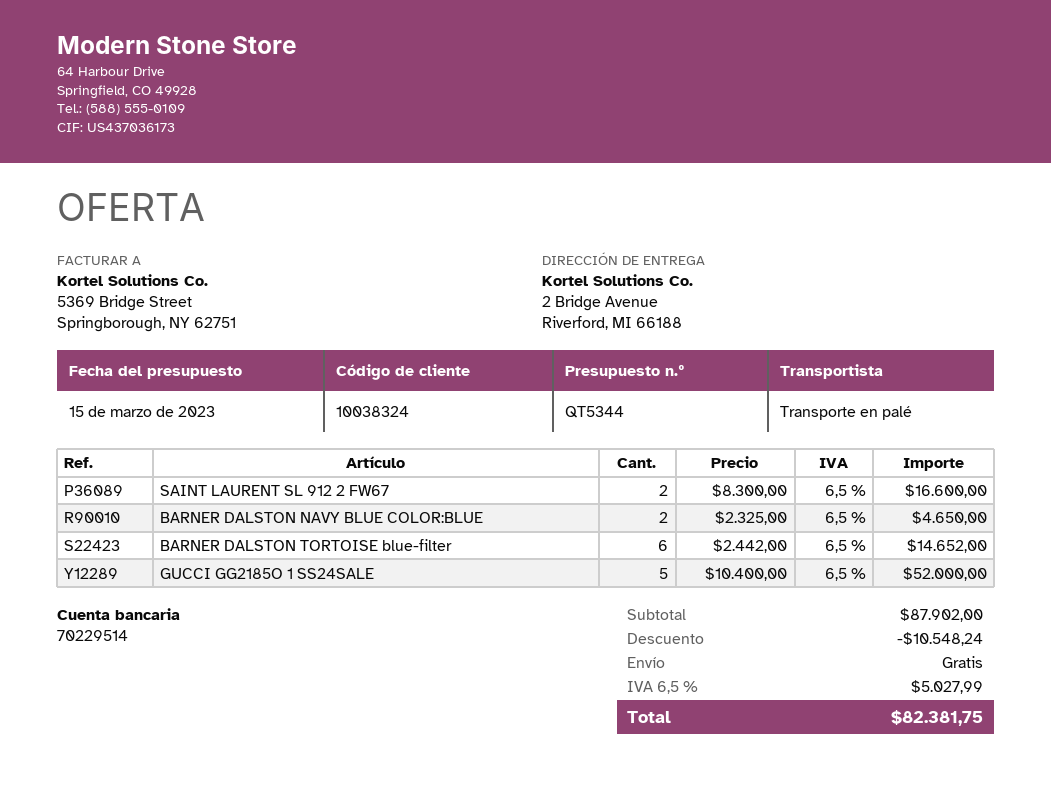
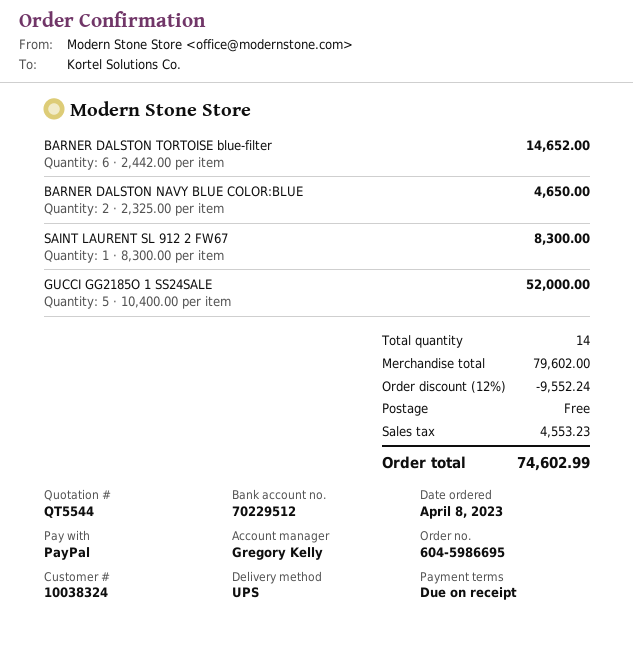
quote number: QT5344 -> QT5544
bank account: 70229514 -> 70229512
shipping method: pallet freight -> UPS
SAINT LAURENT SL 912 2 FW67: 2 x 8300.00 = 16600.00 -> 1 x 8300.00 = 8300.00
subtotal: 87902.00 -> 79602.00
discount: 10548.24 -> 9552.24
tax: 5027.99 -> 4553.23
total: 82381.75 -> 74602.99

